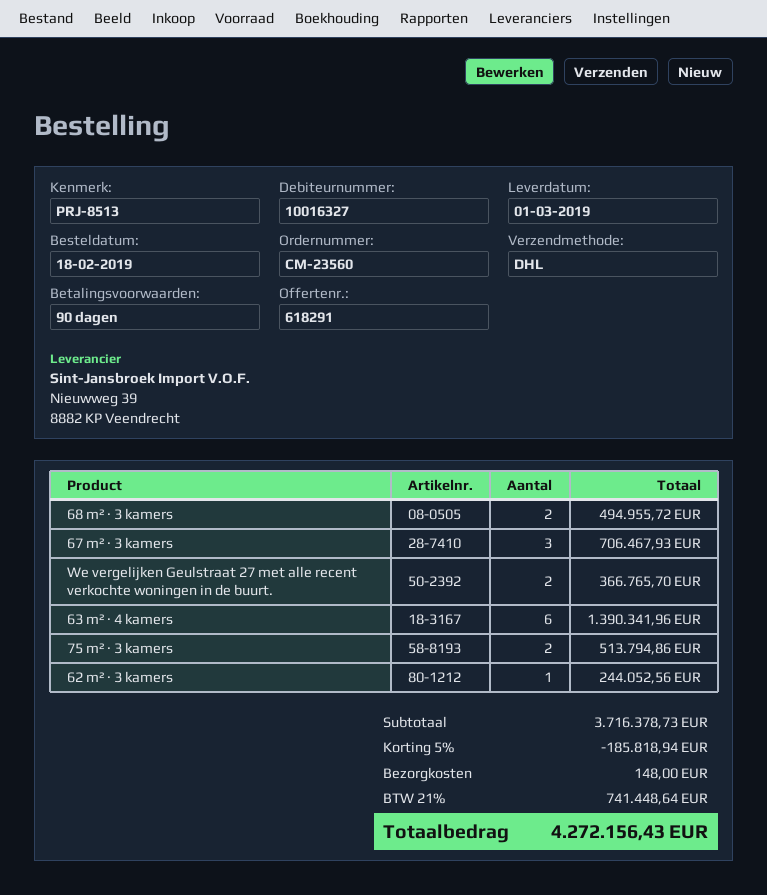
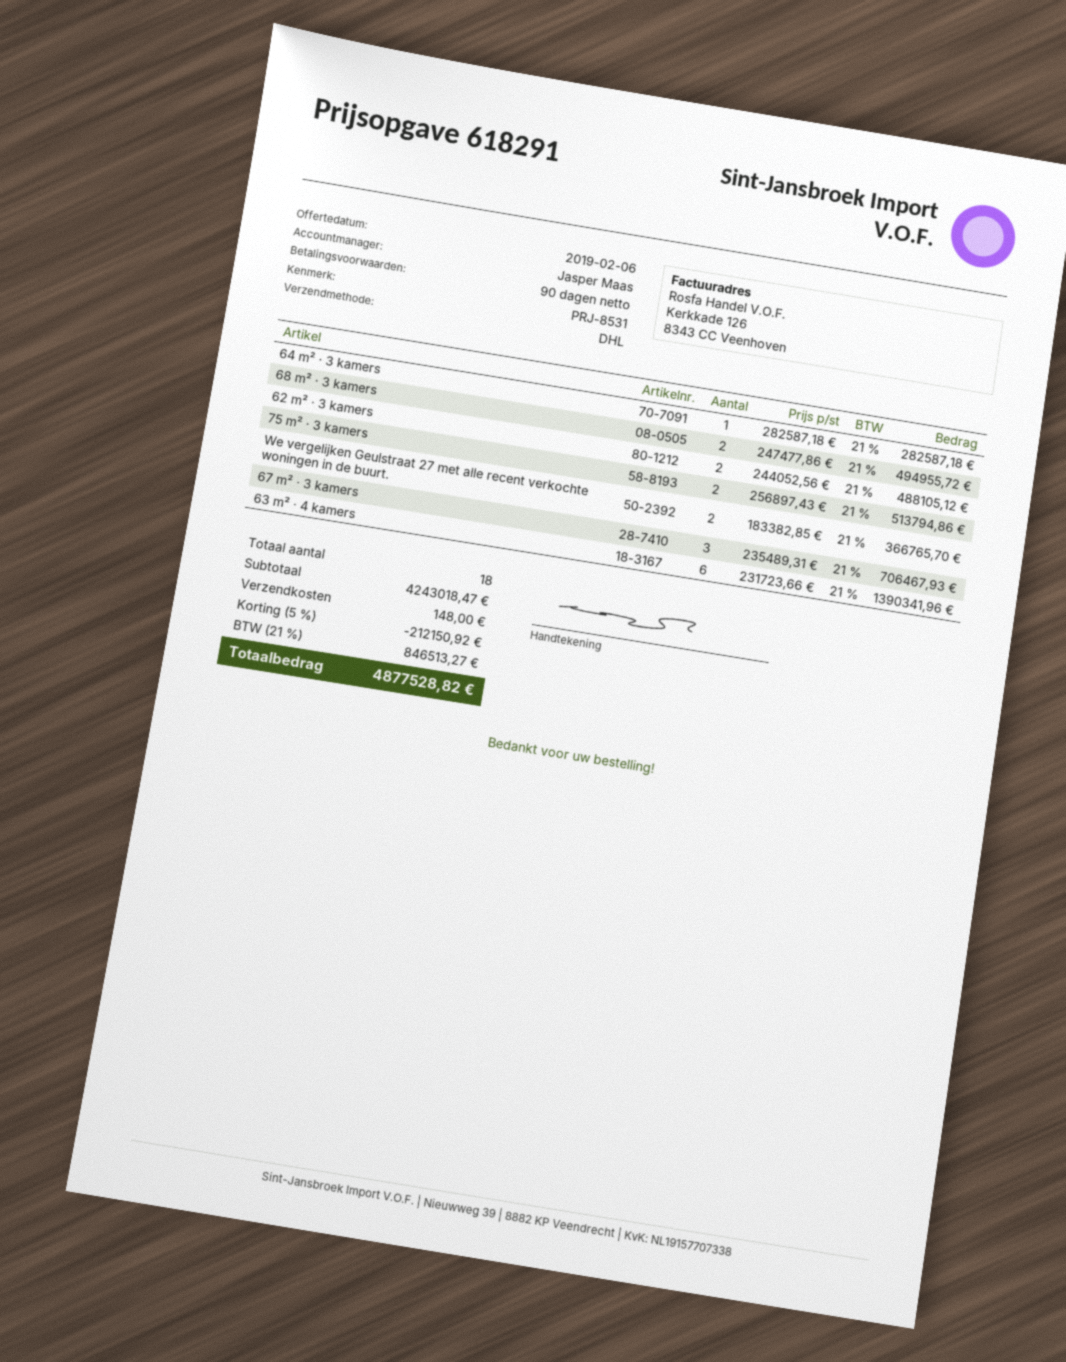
reference: PRJ-8513 -> PRJ-8531
62 m² · 3 kamers: 1 for 244052.56 -> 2 for 488105.12
64 m² · 3 kamers: none -> 1 for 282587.18
subtotal: 3716378.73 -> 4243018.47
discount: 5% = 185818.94 -> 5% = 212150.92
tax: 21% = 741448.64 -> 21% = 846513.27
total: 4272156.43 -> 4877528.82

